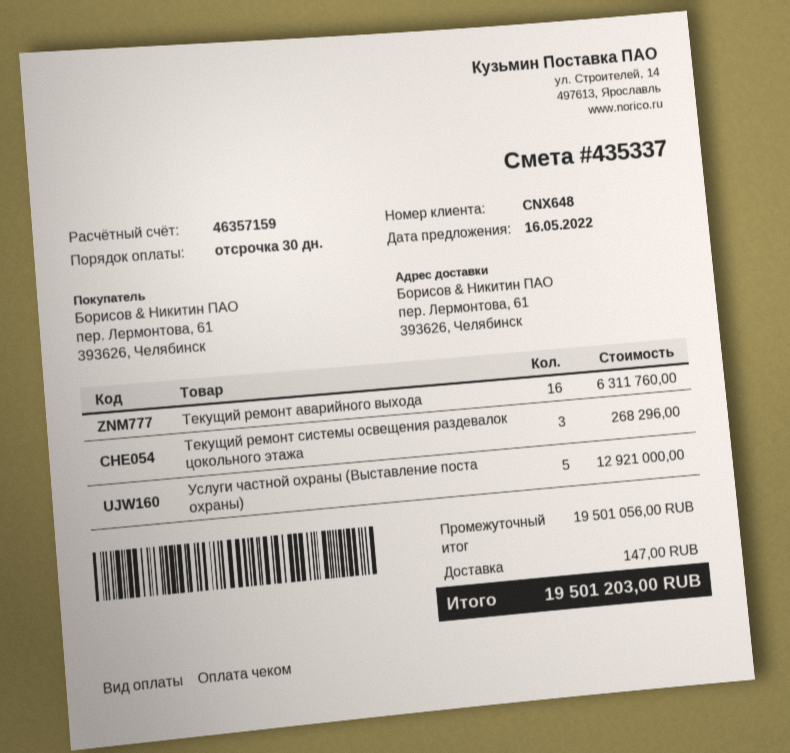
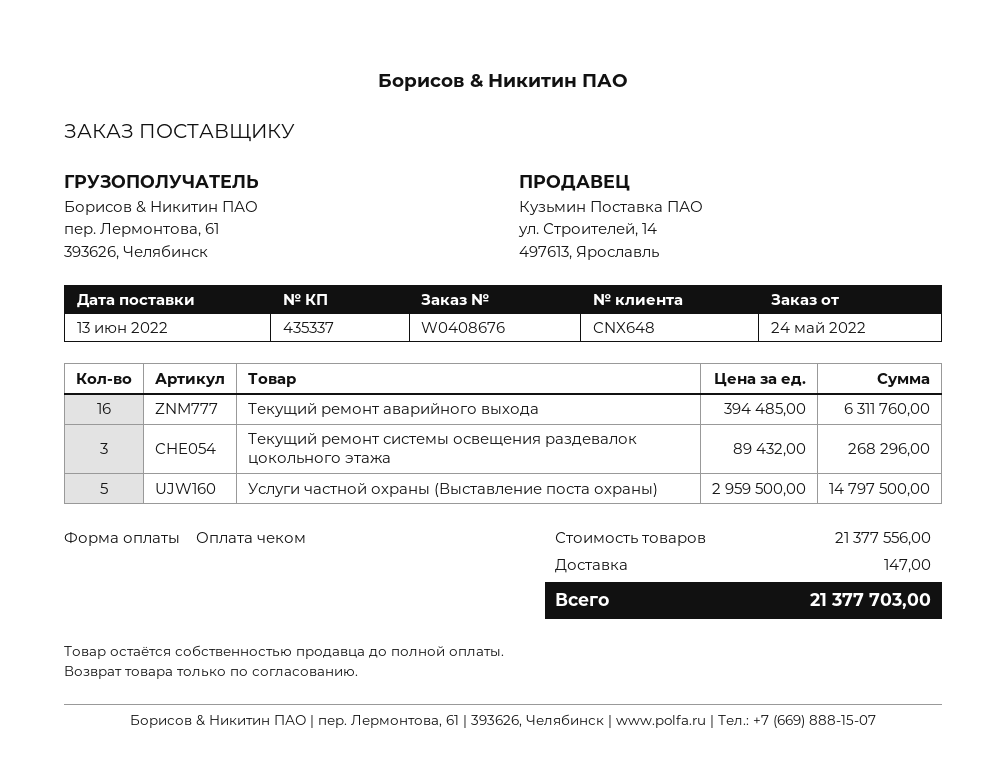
Услуги частной охраны (Выставление поста охраны): 5 for 12921000.00 -> 5 for 14797500.00
subtotal: 19501056.00 -> 21377556.00
total: 19501203.00 -> 21377703.00

